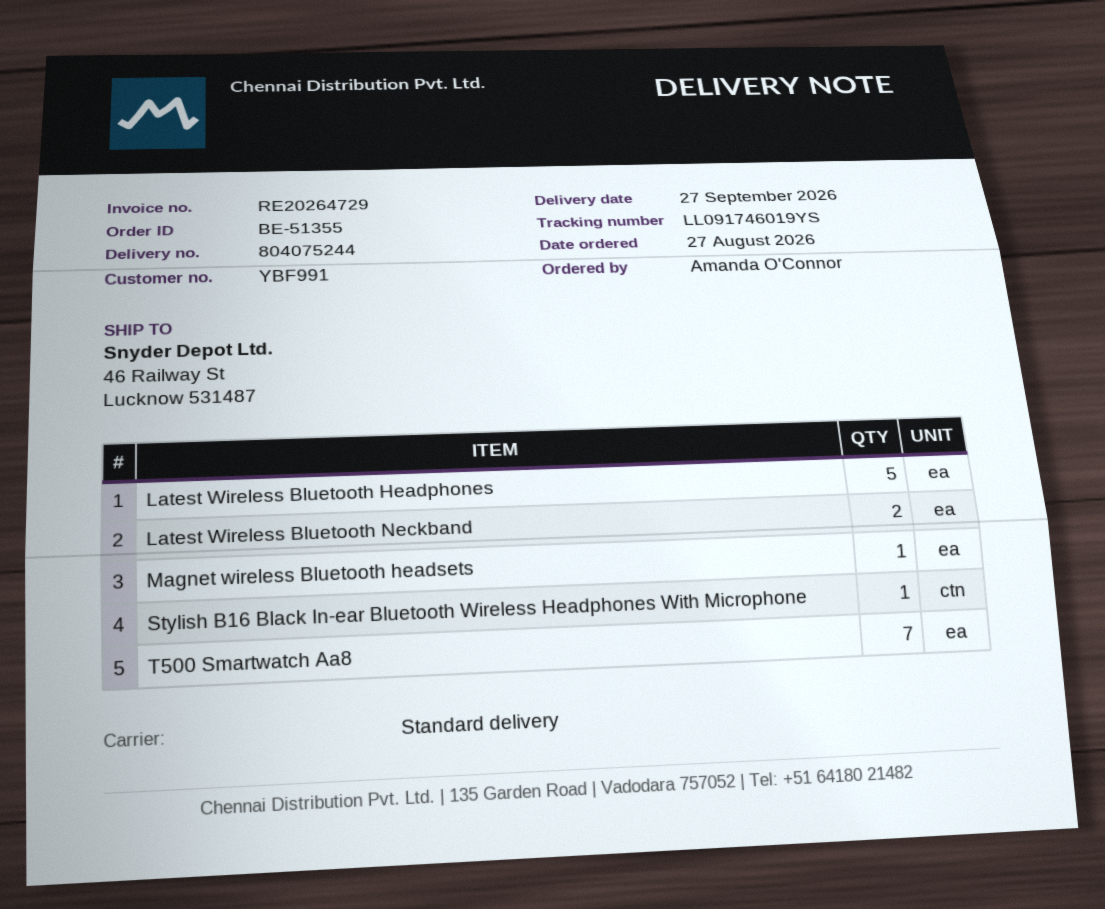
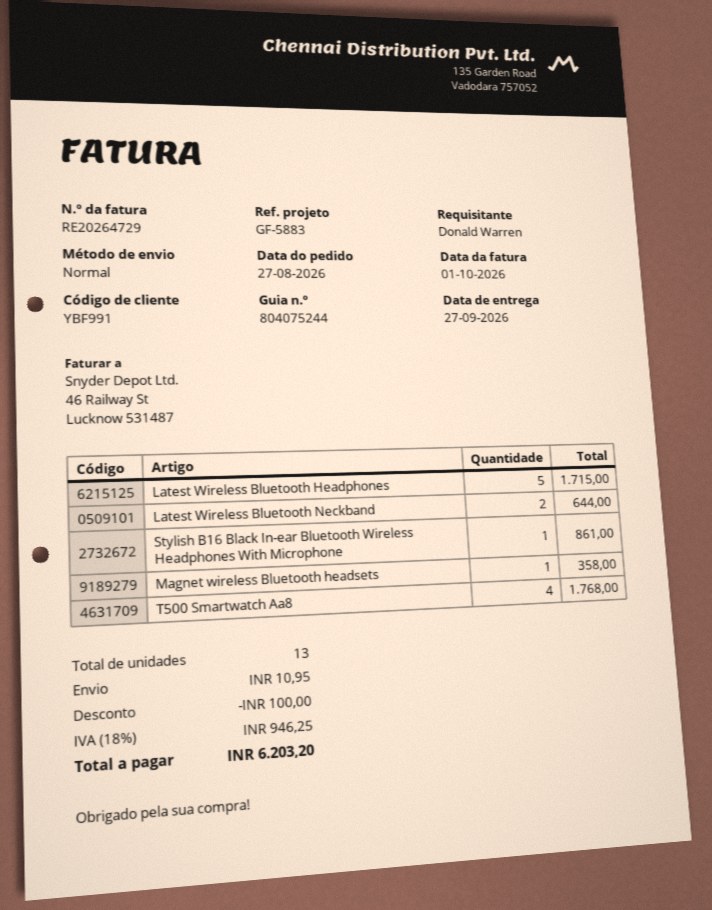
ordered by: Amanda O'Connor -> Donald Warren
T500 Smartwatch Aa8: 7 -> 4

